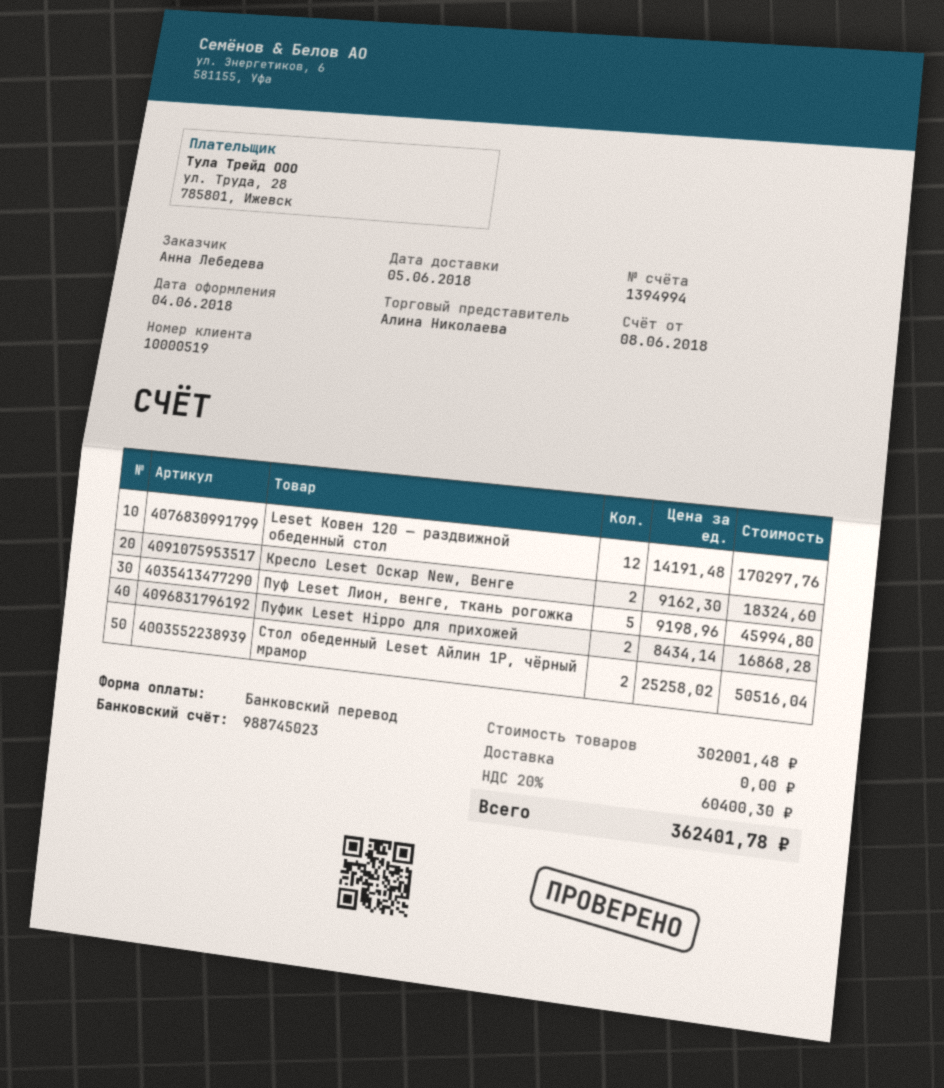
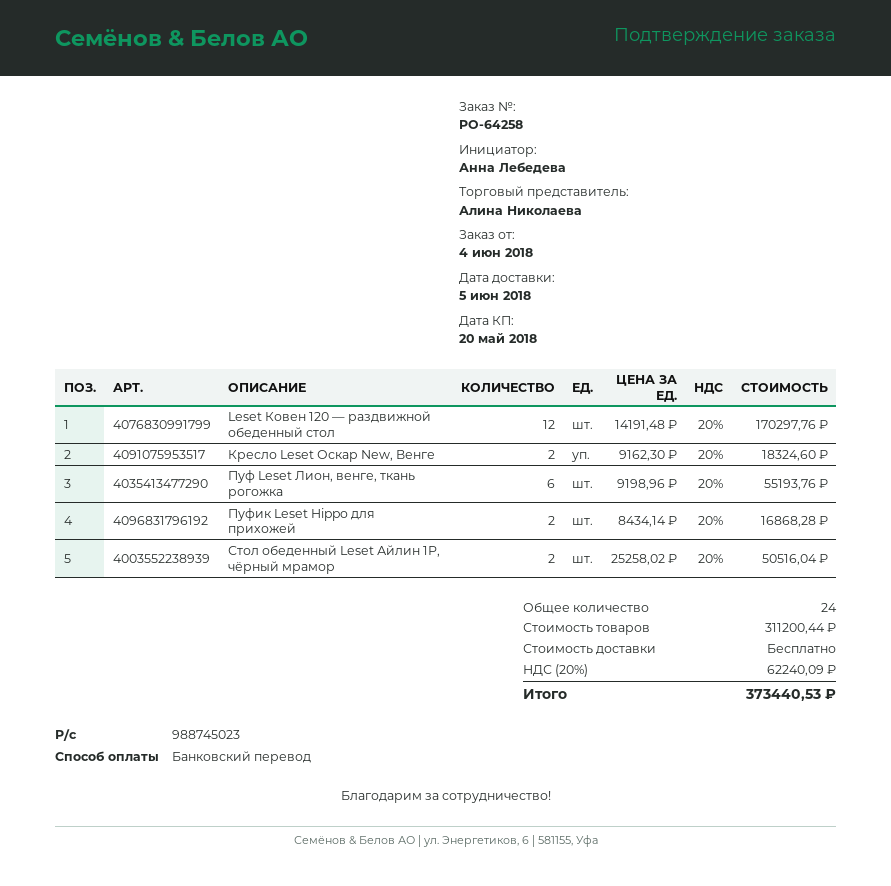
Пуф Leset Лион, венге, ткань рогожка: 5 x 9198.96 = 45994.80 -> 6 x 9198.96 = 55193.76
subtotal: 302001.48 -> 311200.44
tax: 20% = 60400.30 -> 20% = 62240.09
total: 362401.78 -> 373440.53

